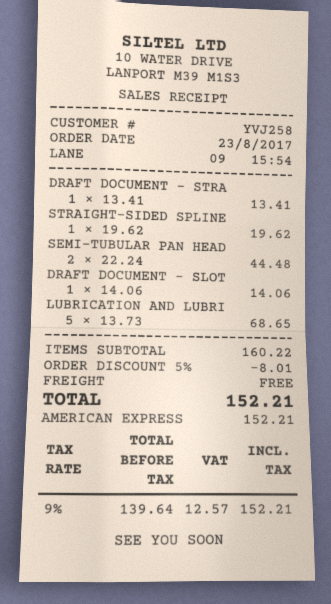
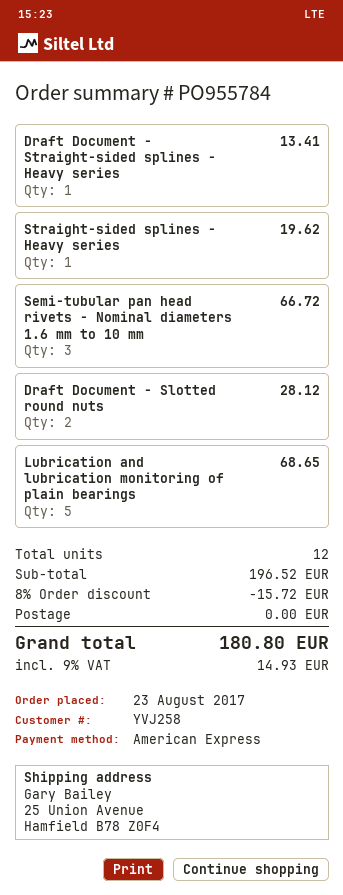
SEMI-TUBULAR PAN HEAD: 2 for 44.48 -> 3 for 66.72
DRAFT DOCUMENT - SLOT: 1 for 14.06 -> 2 for 28.12
subtotal: 160.22 -> 196.52
discount: 5% = 8.01 -> 8% = 15.72
tax: 9% = 12.57 -> 9% = 14.93
total: 152.21 -> 180.80

